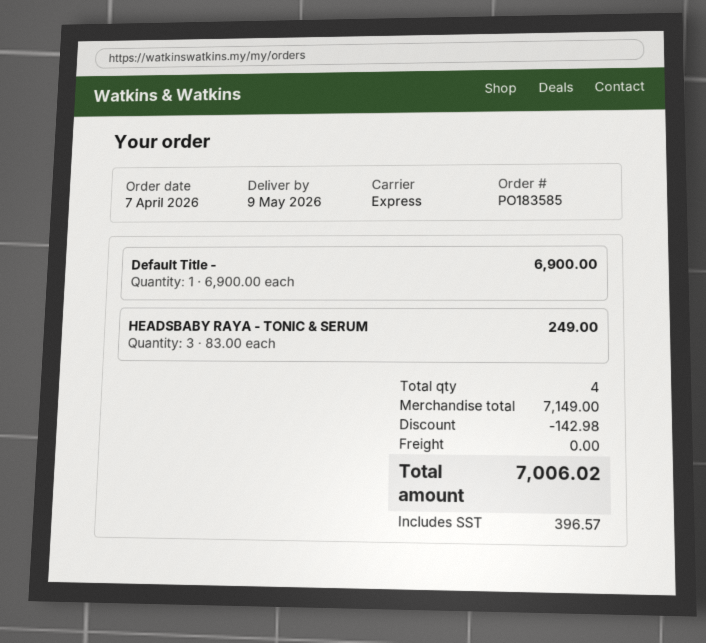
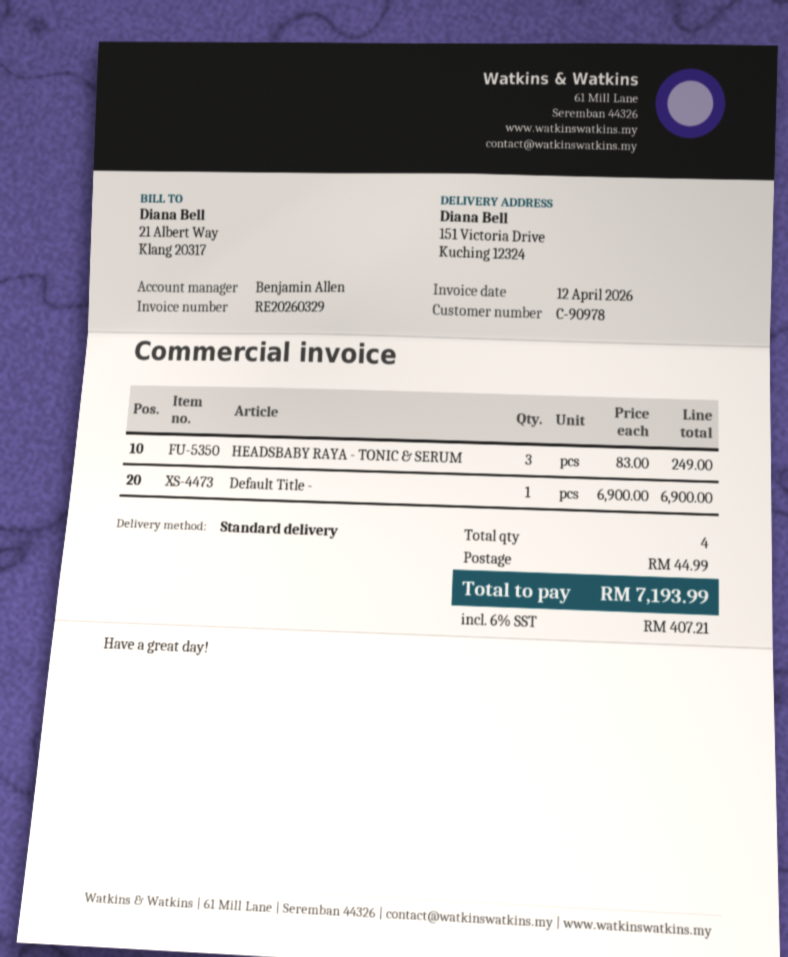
shipping method: express -> standard
discount: 142.98 -> none
shipping: 0.00 -> 44.99
tax: 396.57 -> 407.21
total: 7006.02 -> 7193.99

